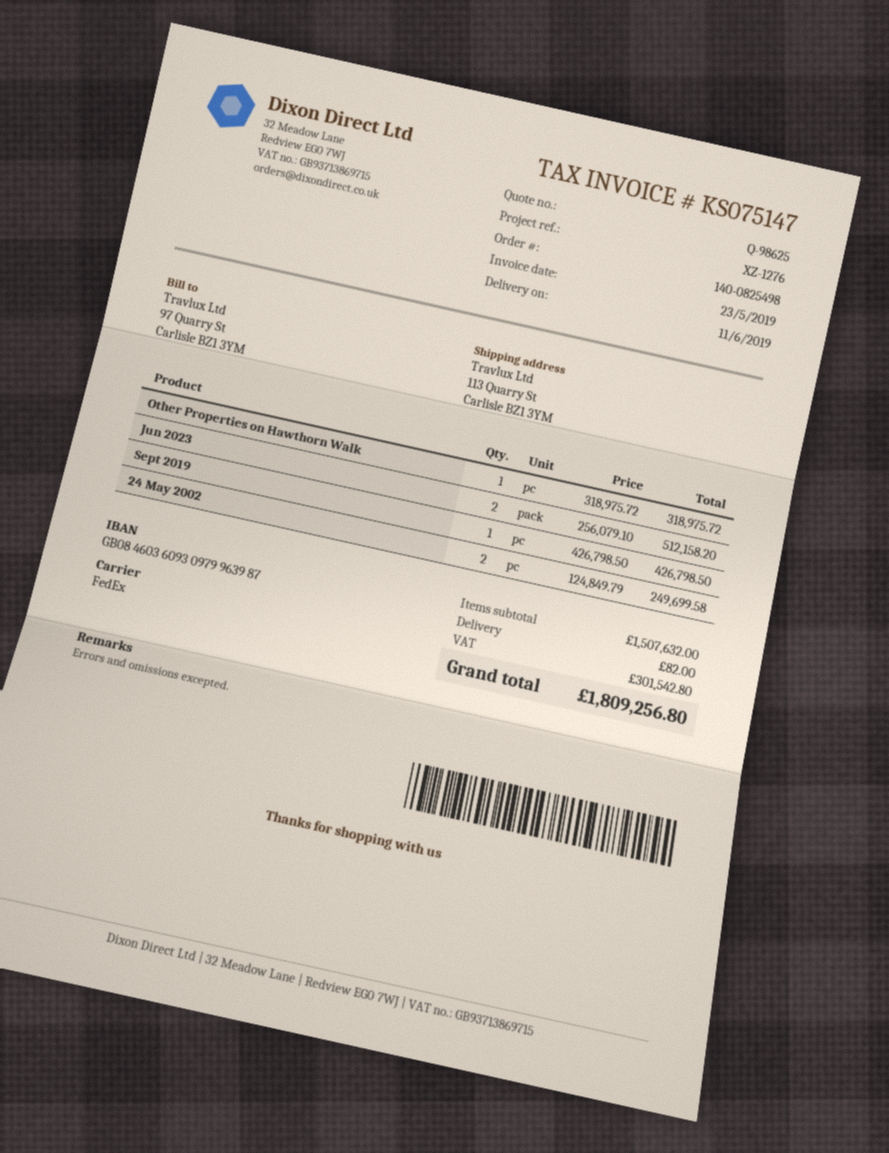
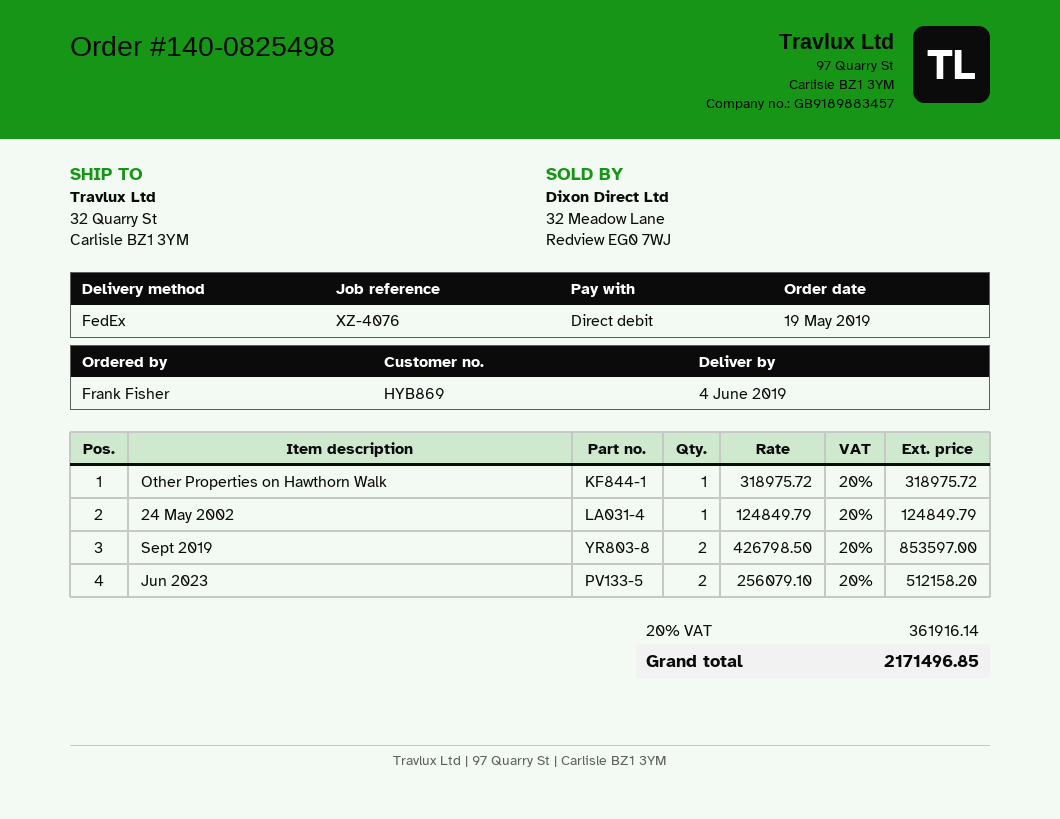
delivery date: 2019-06-11 -> 2019-06-04
reference: XZ-1276 -> XZ-4076
ship to: 113 Quarry St, Carlisle BZ1 3YM -> 32 Quarry St, Carlisle BZ1 3YM
Sept 2019: 1 x 426798.50 = 426798.50 -> 2 x 426798.50 = 853597.00
24 May 2002: 2 x 124849.79 = 249699.58 -> 1 x 124849.79 = 124849.79
shipping: 82.00 -> none
tax: 301542.80 -> 361916.14
total: 1809256.80 -> 2171496.85

